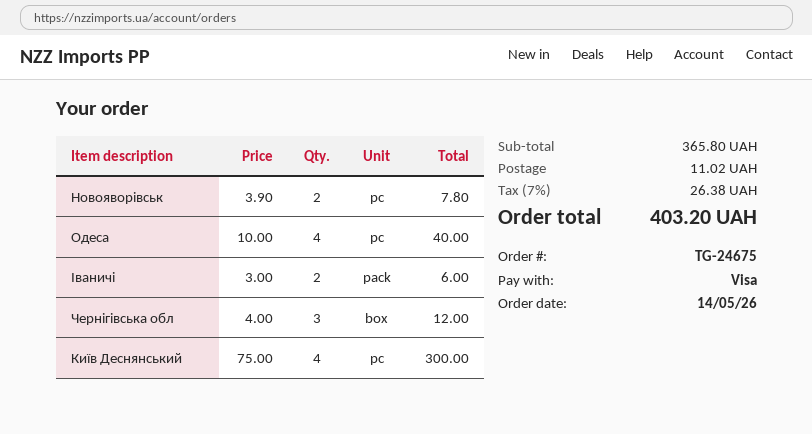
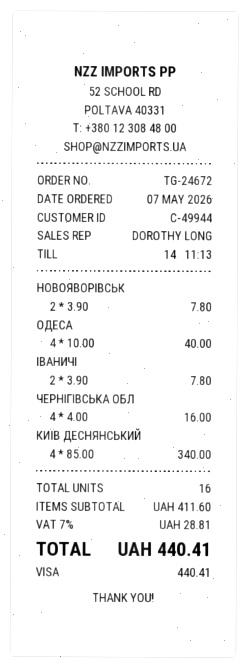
order number: TG-24675 -> TG-24672
order date: 2026-05-14 -> 2026-05-07
Іваничі: 2 x 3.00 = 6.00 -> 2 x 3.90 = 7.80
Чернігівська обл: 3 x 4.00 = 12.00 -> 4 x 4.00 = 16.00
Київ Деснянський: 4 x 75.00 = 300.00 -> 4 x 85.00 = 340.00
subtotal: 365.80 -> 411.60
shipping: 11.02 -> none
tax: 7% = 26.38 -> 7% = 28.81
total: 403.20 -> 440.41

